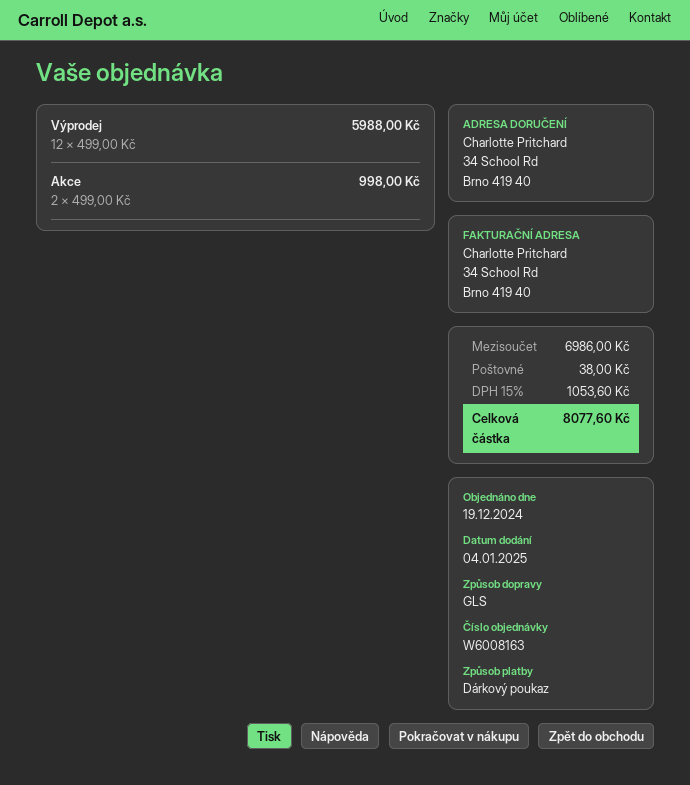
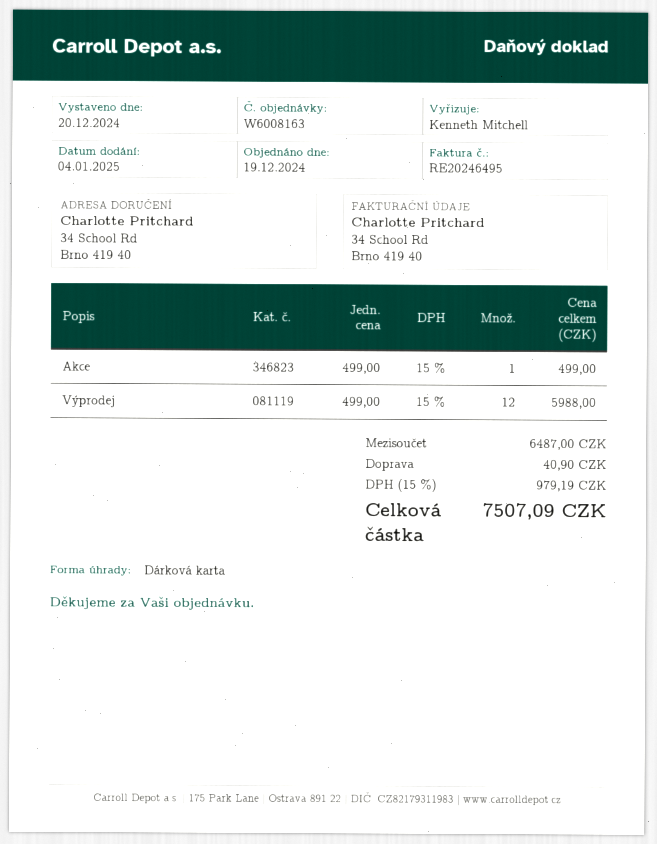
Akce: 2 x 499.00 = 998.00 -> 1 x 499.00 = 499.00
subtotal: 6986.00 -> 6487.00
shipping: 38.00 -> 40.90
tax: 15% = 1053.60 -> 15% = 979.19
total: 8077.60 -> 7507.09

